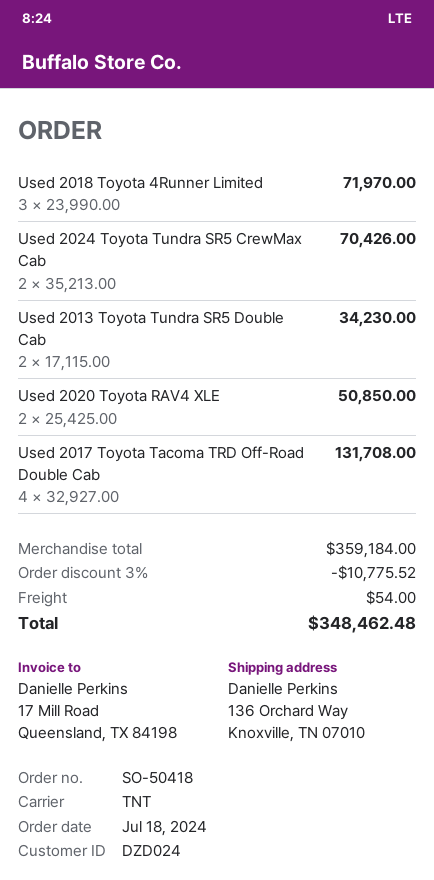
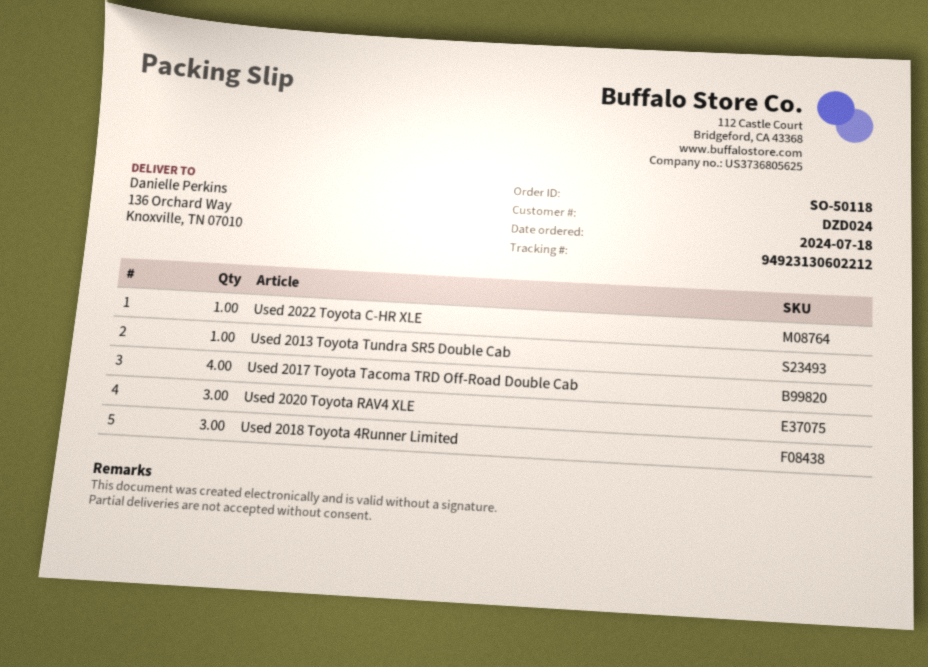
order number: SO-50418 -> SO-50118
Used 2024 Toyota Tundra SR5 CrewMax Cab: 2 -> none
Used 2013 Toyota Tundra SR5 Double Cab: 2 -> 1
Used 2020 Toyota RAV4 XLE: 2 -> 3
Used 2022 Toyota C-HR XLE: none -> 1

